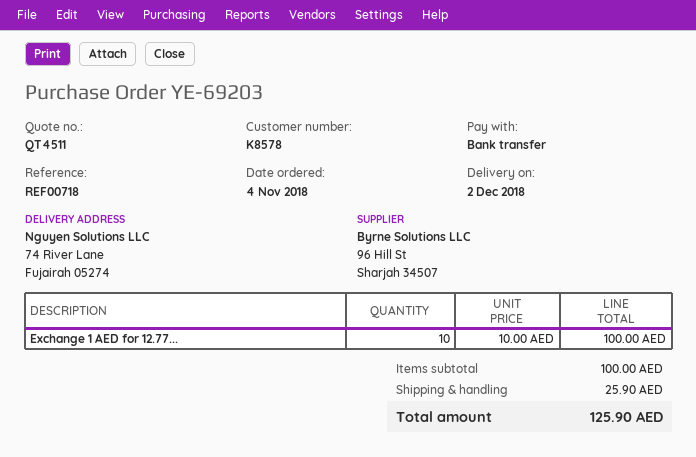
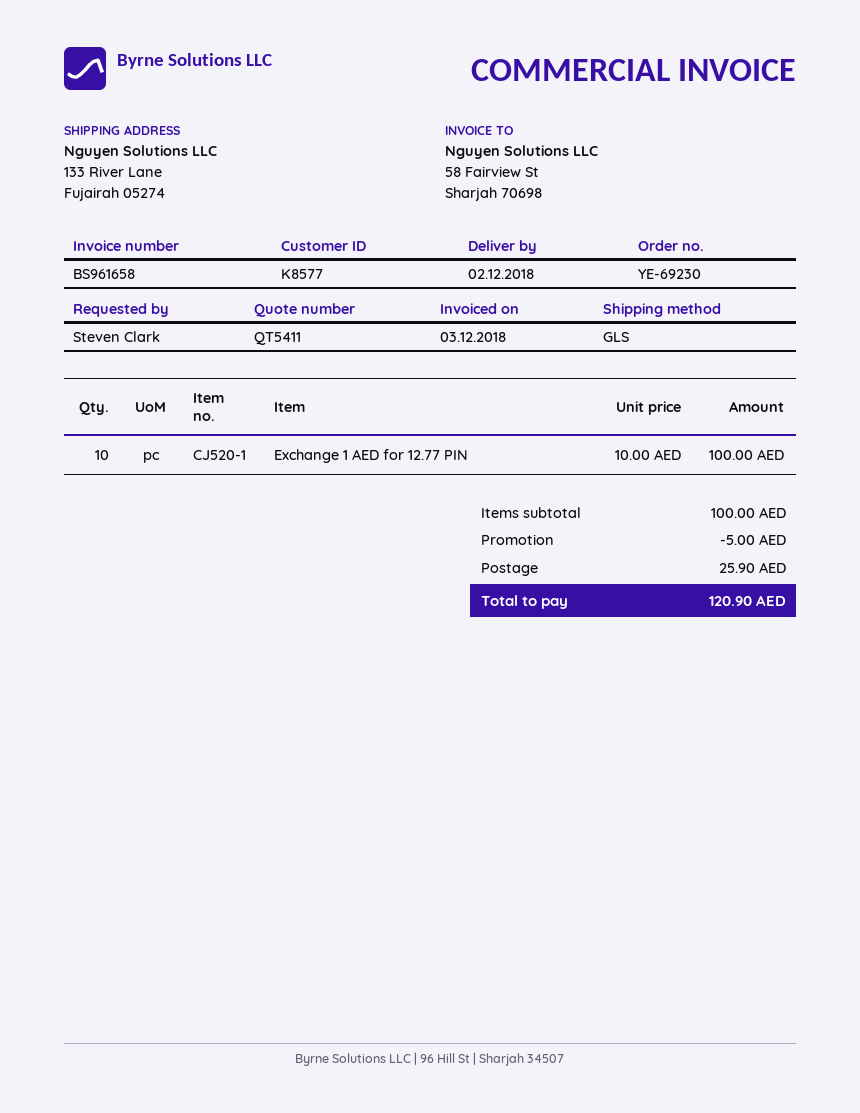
quote number: QT4511 -> QT5411
order number: YE-69203 -> YE-69230
customer number: K8578 -> K8577
ship to: 74 River Lane, Fujairah 05274 -> 133 River Lane, Fujairah 05274
discount: none -> 5.00
total: 125.90 -> 120.90

